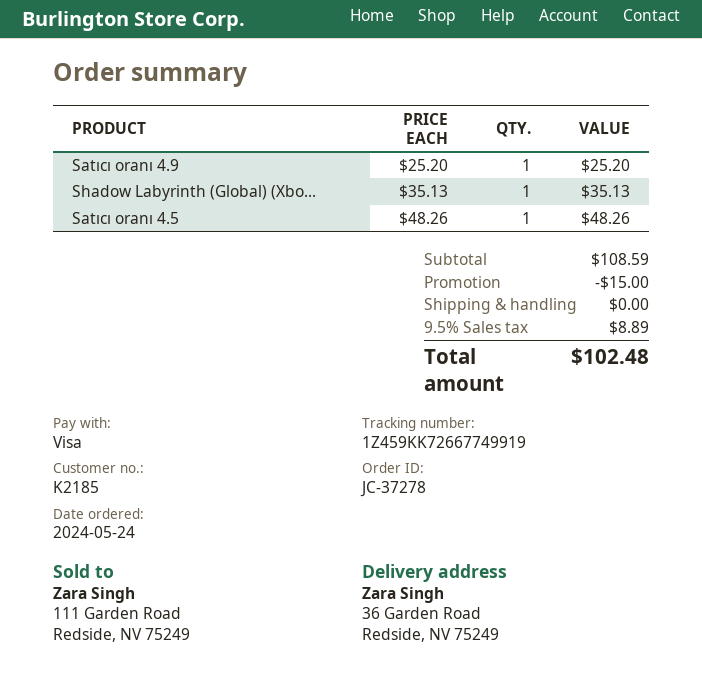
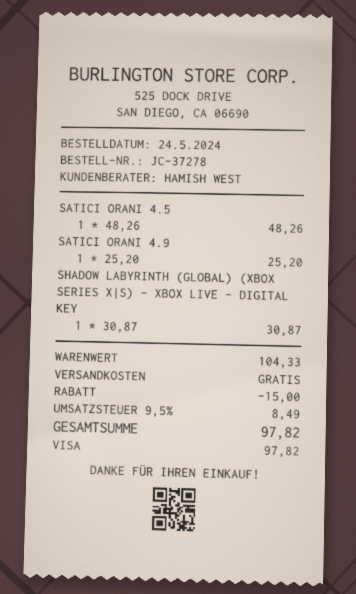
Shadow Labyrinth (Global) (Xbo...: 1 x 35.13 = 35.13 -> 1 x 30.87 = 30.87
subtotal: 108.59 -> 104.33
tax: 9.5% = 8.89 -> 9.5% = 8.49
total: 102.48 -> 97.82

